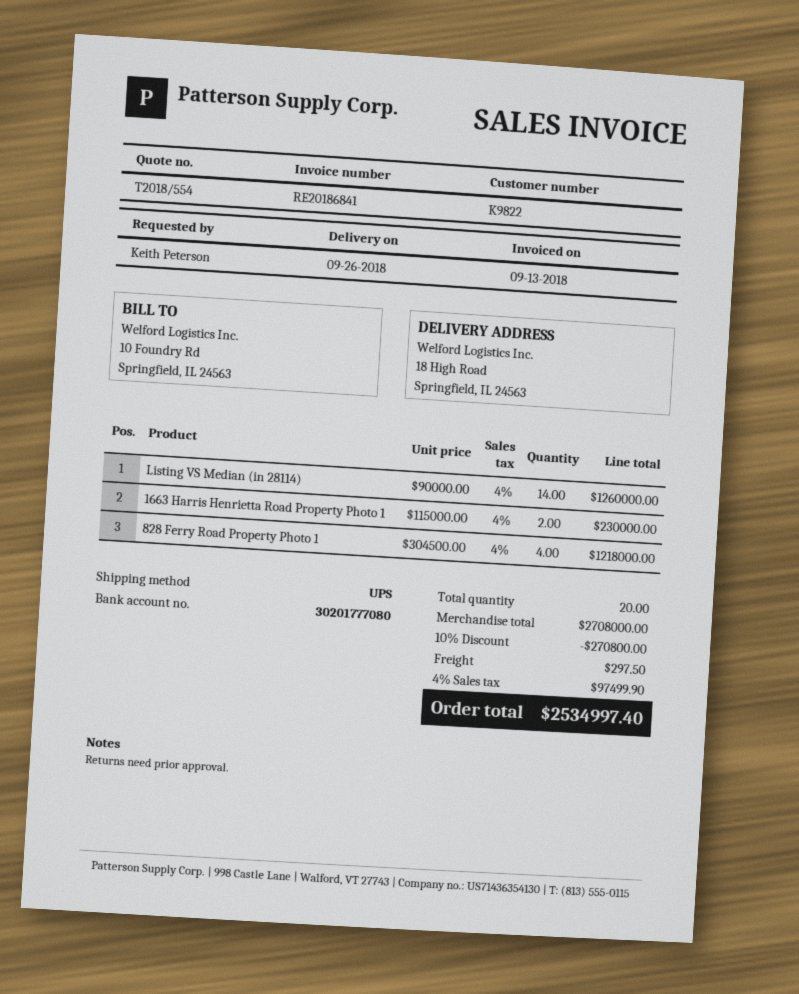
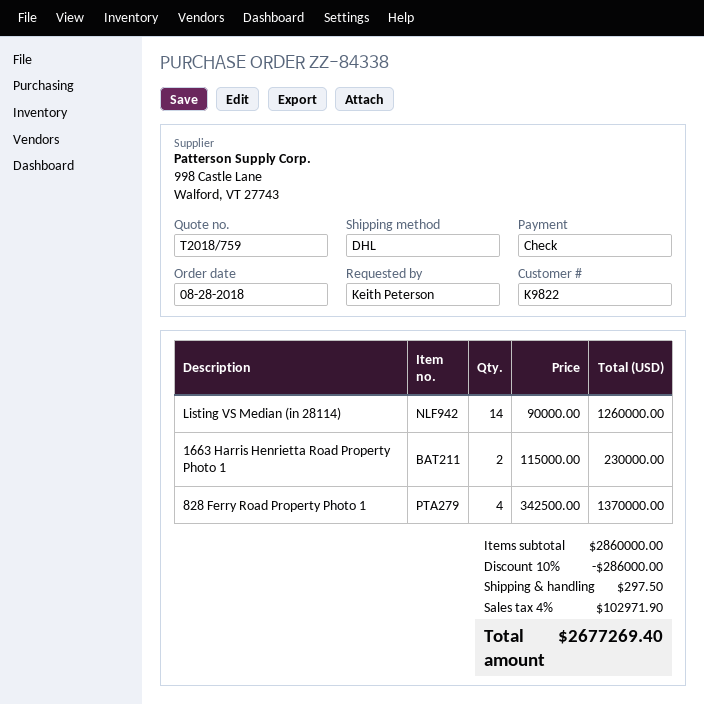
quote number: T2018/554 -> T2018/759
shipping method: UPS -> DHL
828 Ferry Road Property Photo 1: 4 x 304500.00 = 1218000.00 -> 4 x 342500.00 = 1370000.00
subtotal: 2708000.00 -> 2860000.00
discount: 10% = 270800.00 -> 10% = 286000.00
tax: 4% = 97499.90 -> 4% = 102971.90
total: 2534997.40 -> 2677269.40

